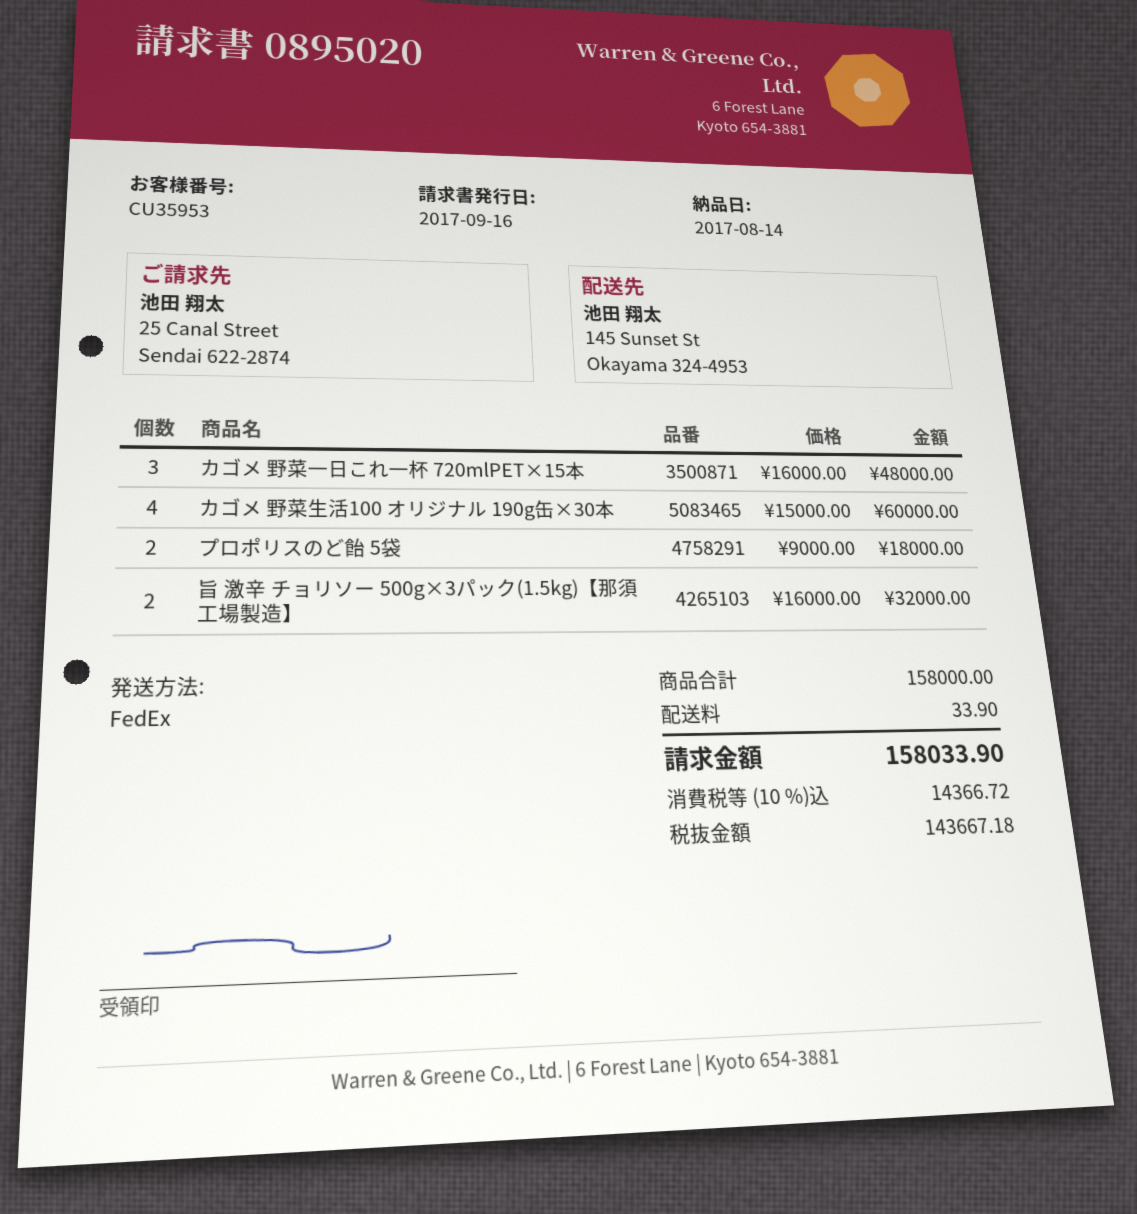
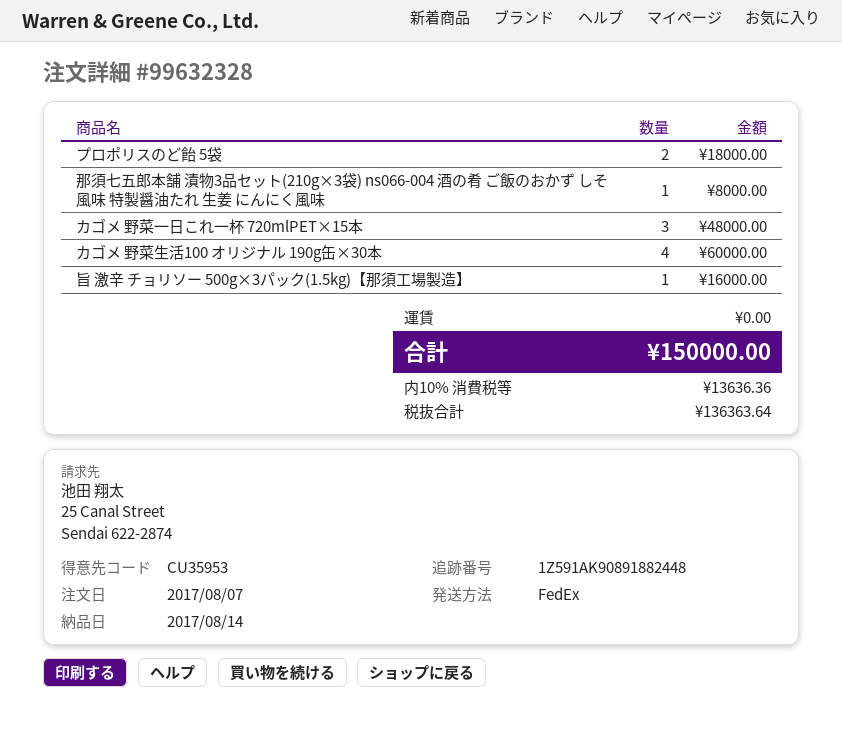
旨 激辛 チョリソー 500g×3パック(1.5kg)【那須工場製造】: 2 for 32000.00 -> 1 for 16000.00
那須七五郎本舗 漬物3品セット(210g×3袋) ns066-004 酒の肴 ご飯のおかず しそ風味 特製醤油たれ 生姜 にんにく風味: none -> 1 for 8000.00
shipping: 33.90 -> 0.00
net: 143667.18 -> 136363.64
tax: 10% = 14366.72 -> 10% = 13636.36
total: 158033.90 -> 150000.00

